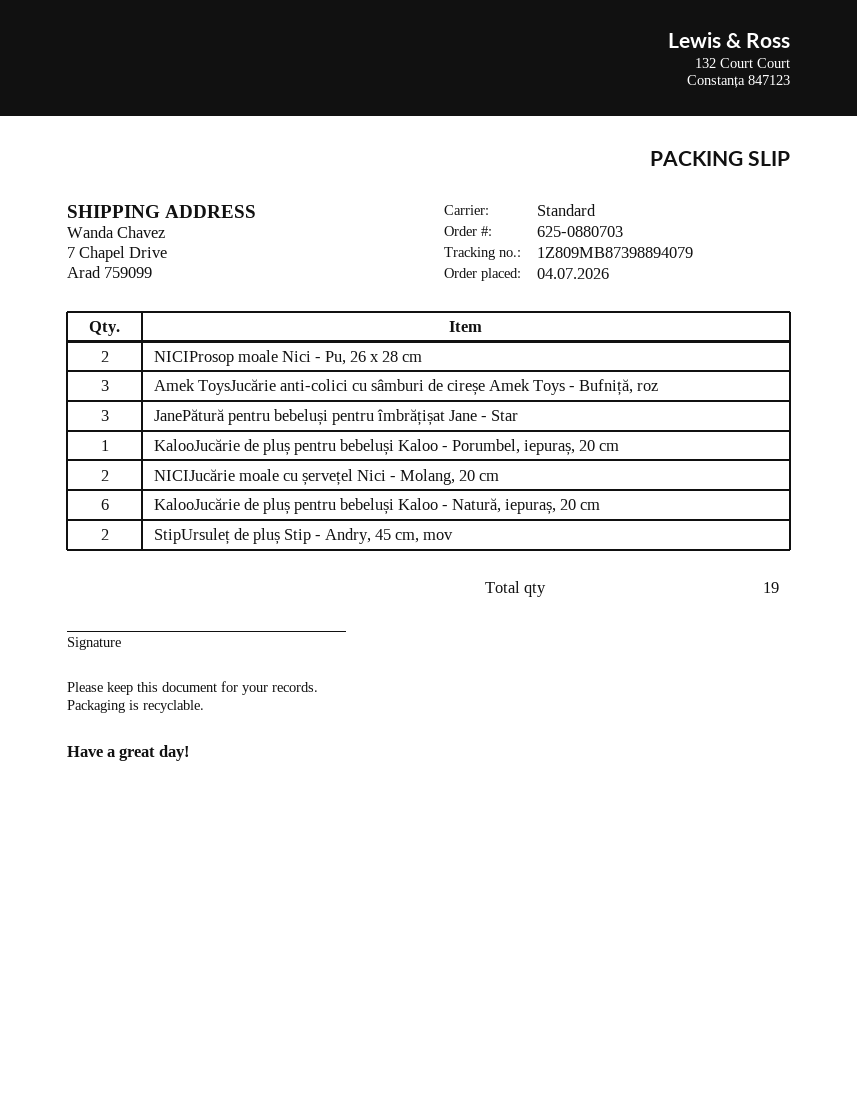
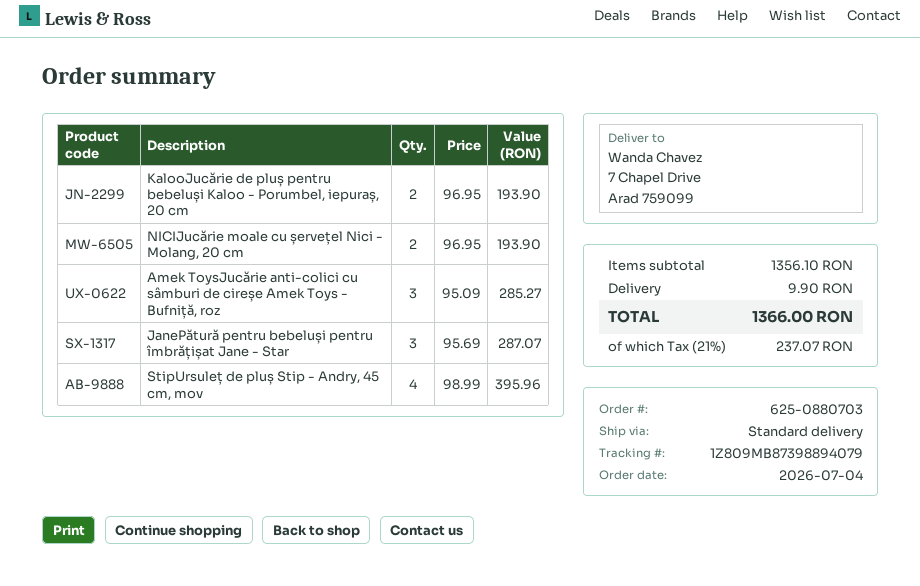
NICIProsop moale Nici - Pu, 26 х 28 cm: 2 -> none
KalooJucărie de pluș pentru bebeluși Kaloo - Porumbel, iepuraș, 20 cm: 1 -> 2
KalooJucărie de pluș pentru bebeluși Kaloo - Natură, iepuraș, 20 cm: 6 -> none
StipUrsuleț de pluș Stip - Andry, 45 cm, mov: 2 -> 4

